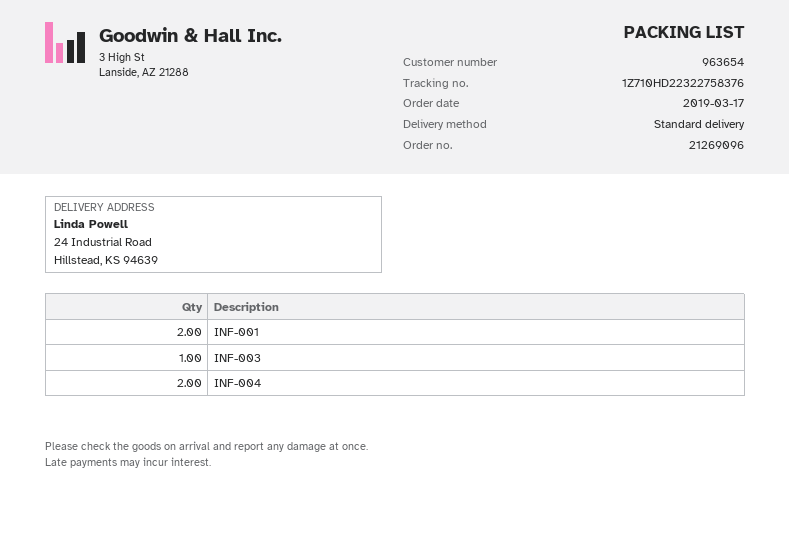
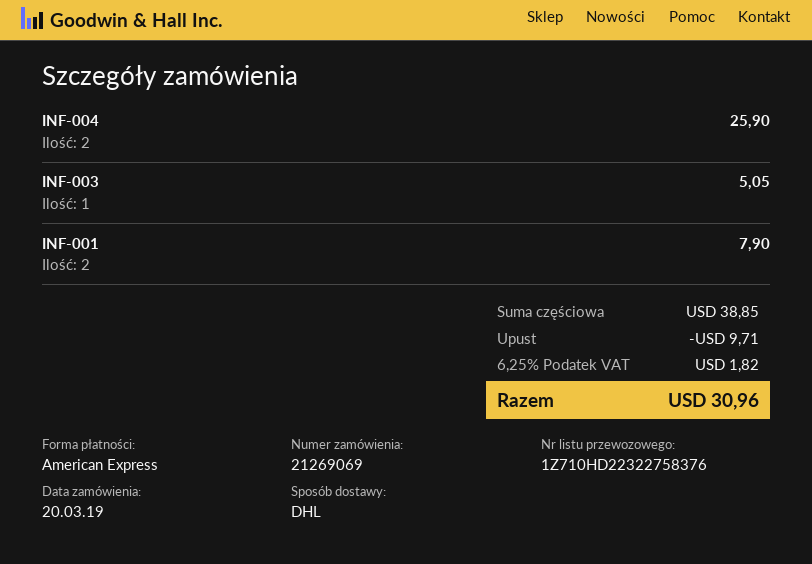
order number: 21269096 -> 21269069
order date: 2019-03-17 -> 2019-03-20
shipping method: standard -> DHL

